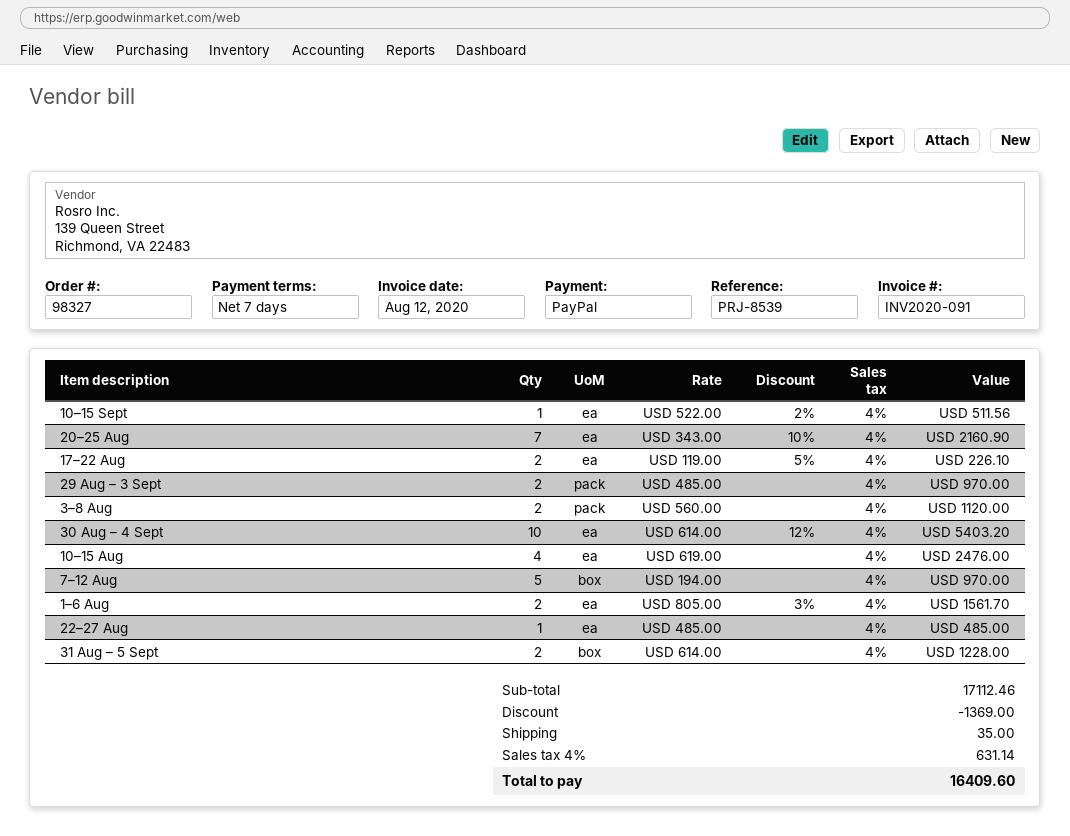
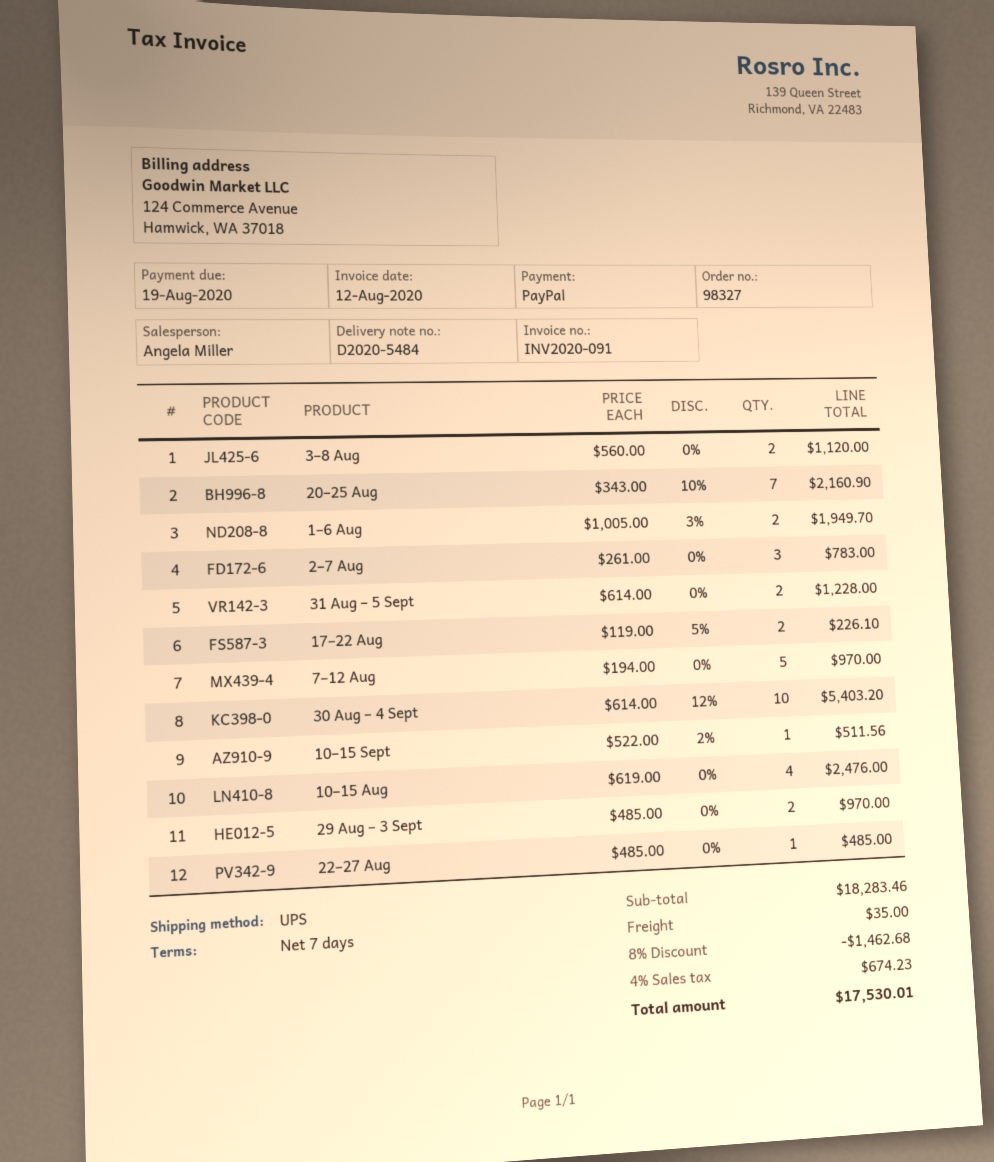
1–6 Aug: 2 x 805.00 - 3% = 1561.70 -> 2 x 1005.00 - 3% = 1949.70
2–7 Aug: none -> 3 x 261.00 = 783.00
subtotal: 17112.46 -> 18283.46
discount: 1369.00 -> 1462.68
tax: 4% = 631.14 -> 4% = 674.23
total: 16409.60 -> 17530.01

